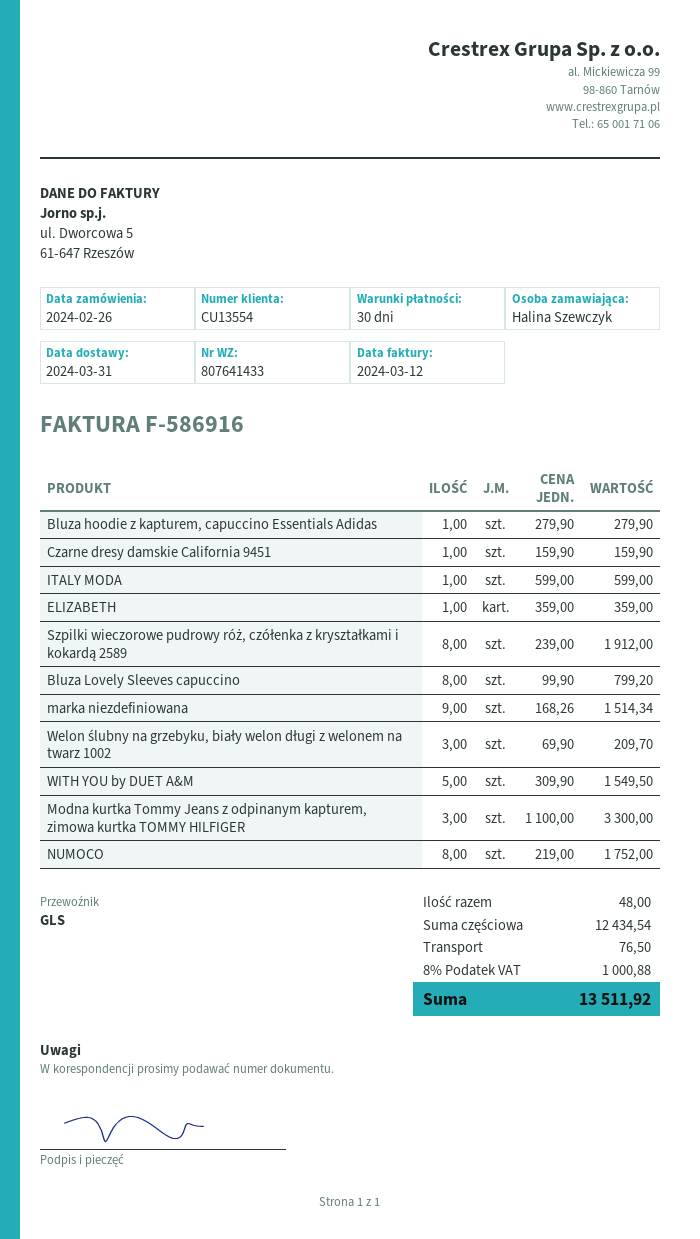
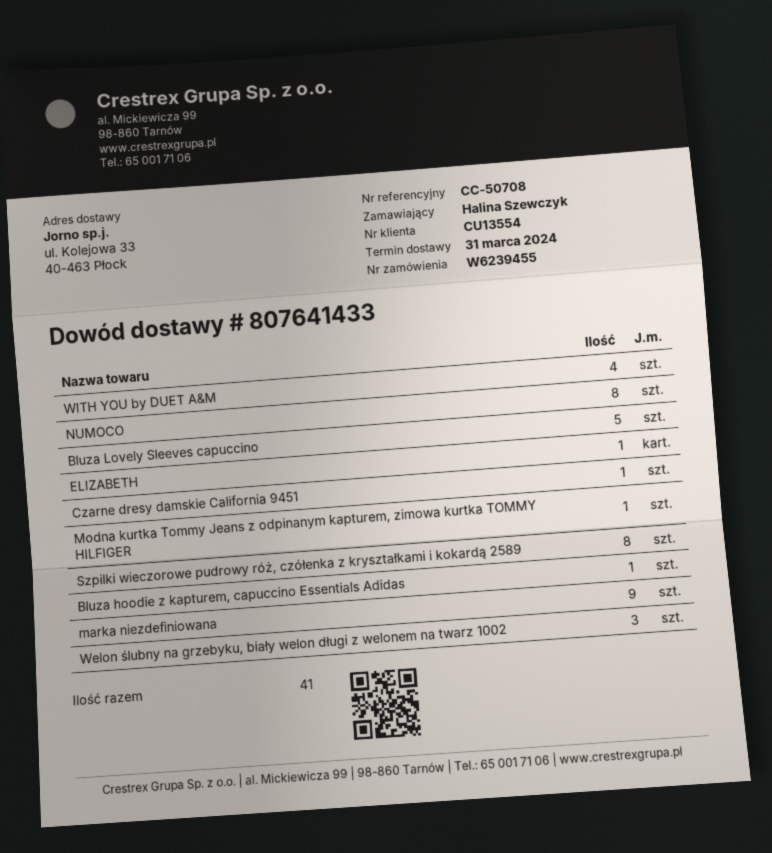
ITALY MODA: 1 -> none
Bluza Lovely Sleeves capuccino: 8 -> 5
WITH YOU by DUET A&M: 5 -> 4
Modna kurtka Tommy Jeans z odpinanym kapturem, zimowa kurtka TOMMY HILFIGER: 3 -> 1
total quantity: 48 -> 41

